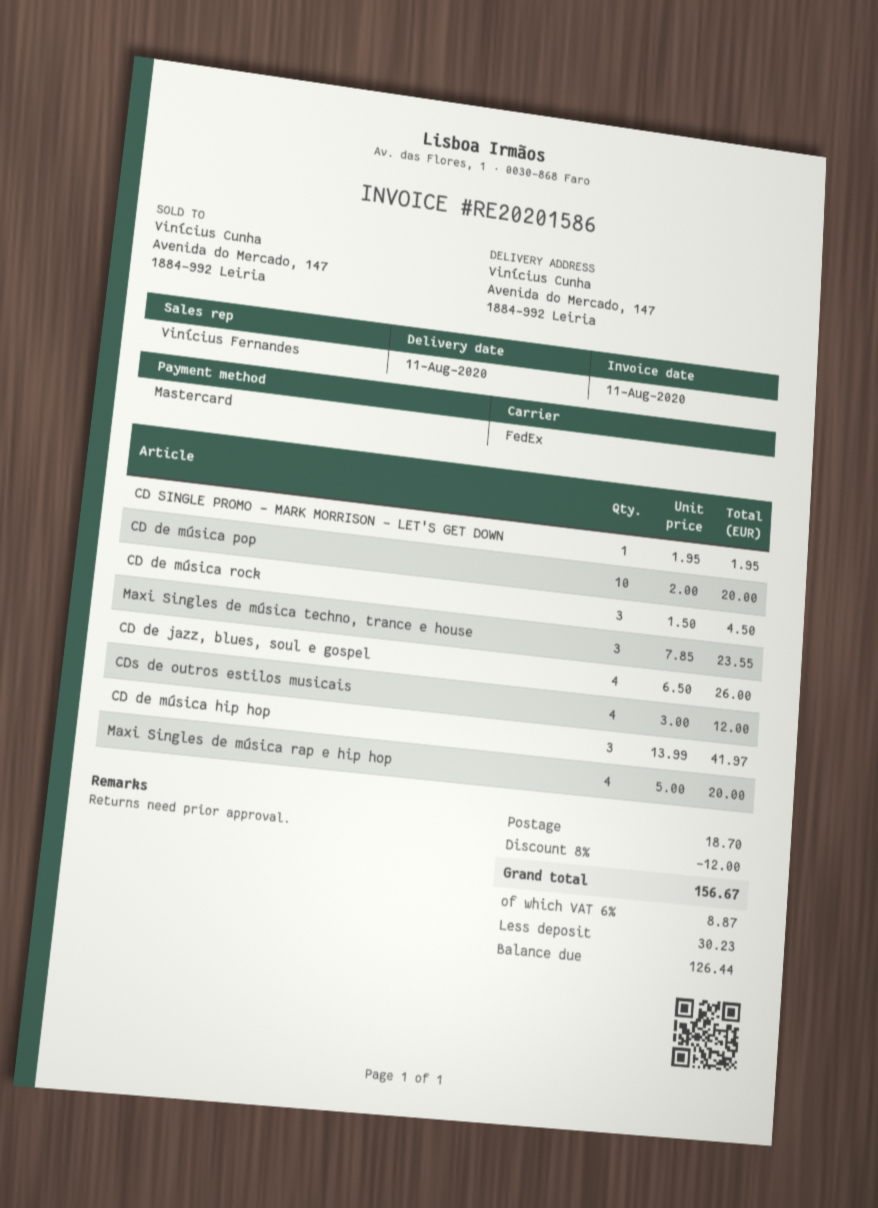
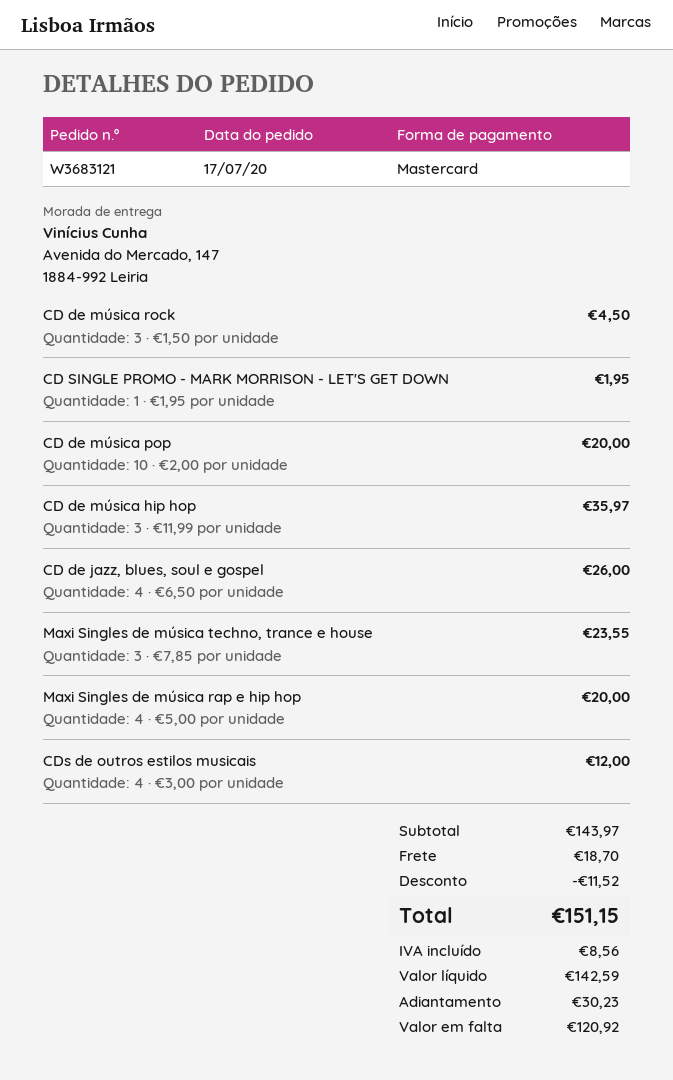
CD de música hip hop: 3 x 13.99 = 41.97 -> 3 x 11.99 = 35.97
discount: 12.00 -> 11.52
tax: 8.87 -> 8.56
total: 156.67 -> 151.15
balance: 126.44 -> 120.92

